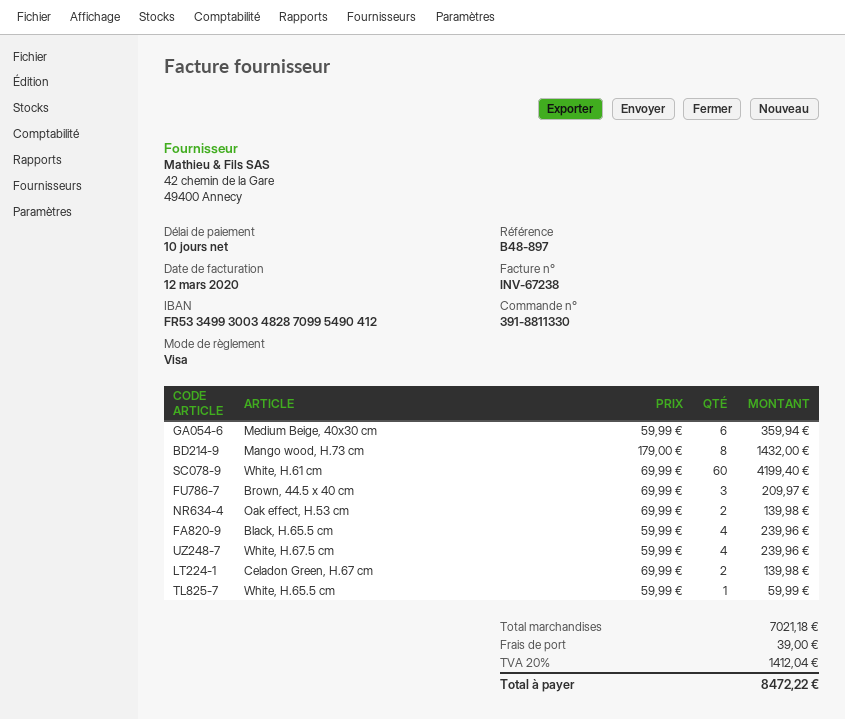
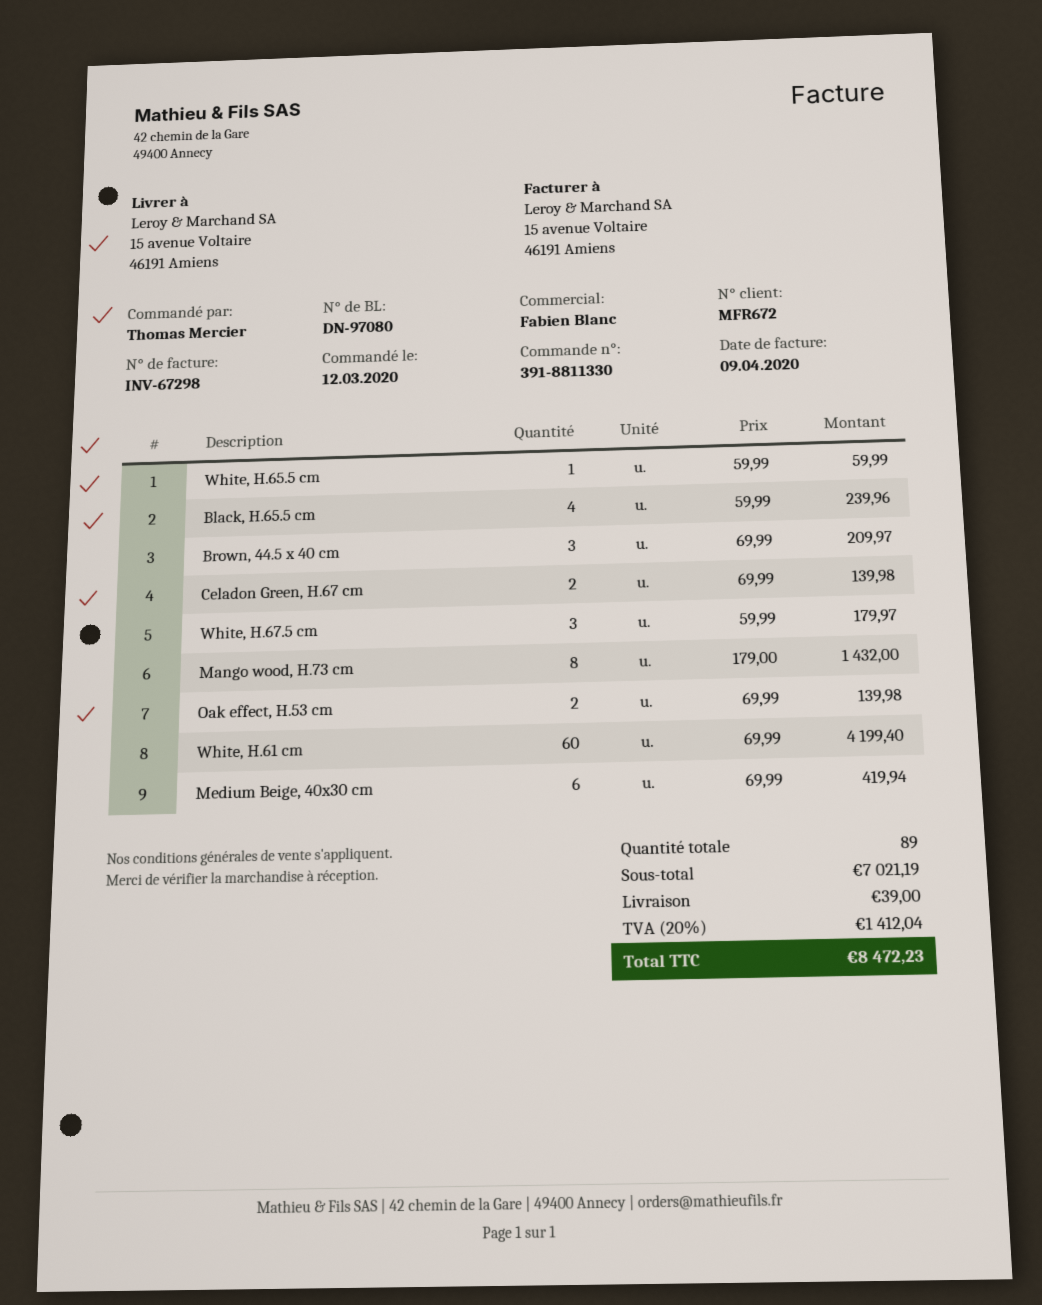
invoice number: INV-67238 -> INV-67298
invoice date: 2020-03-12 -> 2020-04-09
Medium Beige, 40x30 cm: 6 x 59.99 = 359.94 -> 6 x 69.99 = 419.94
White, H.67.5 cm: 4 x 59.99 = 239.96 -> 3 x 59.99 = 179.97
subtotal: 7021.18 -> 7021.19
total: 8472.22 -> 8472.23

